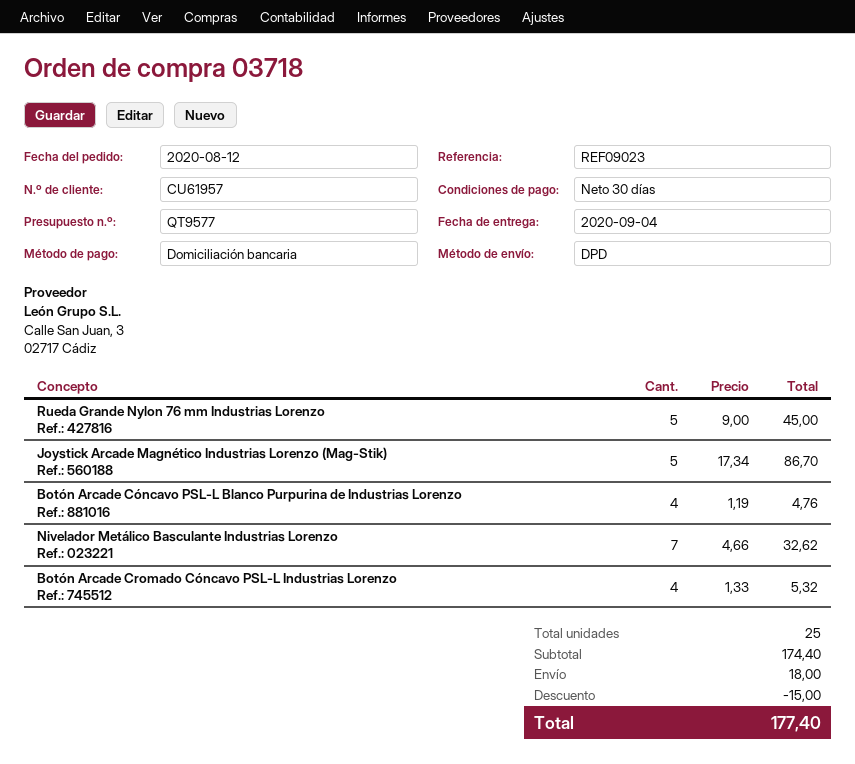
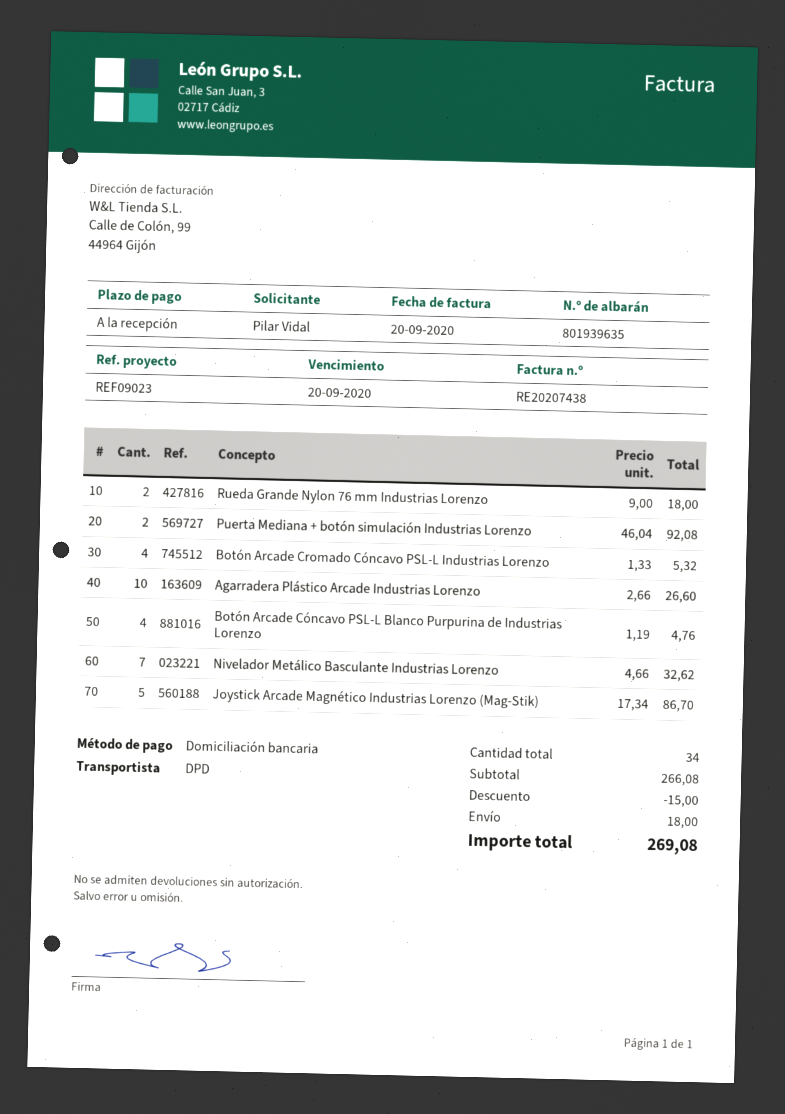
payment terms: 30 days -> on receipt
Rueda Grande Nylon 76 mm Industrias Lorenzo: 5 x 9.00 = 45.00 -> 2 x 9.00 = 18.00
Puerta Mediana + botón simulación Industrias Lorenzo: none -> 2 x 46.04 = 92.08
Agarradera Plástico Arcade Industrias Lorenzo: none -> 10 x 2.66 = 26.60
total quantity: 25 -> 34
subtotal: 174.40 -> 266.08
total: 177.40 -> 269.08

